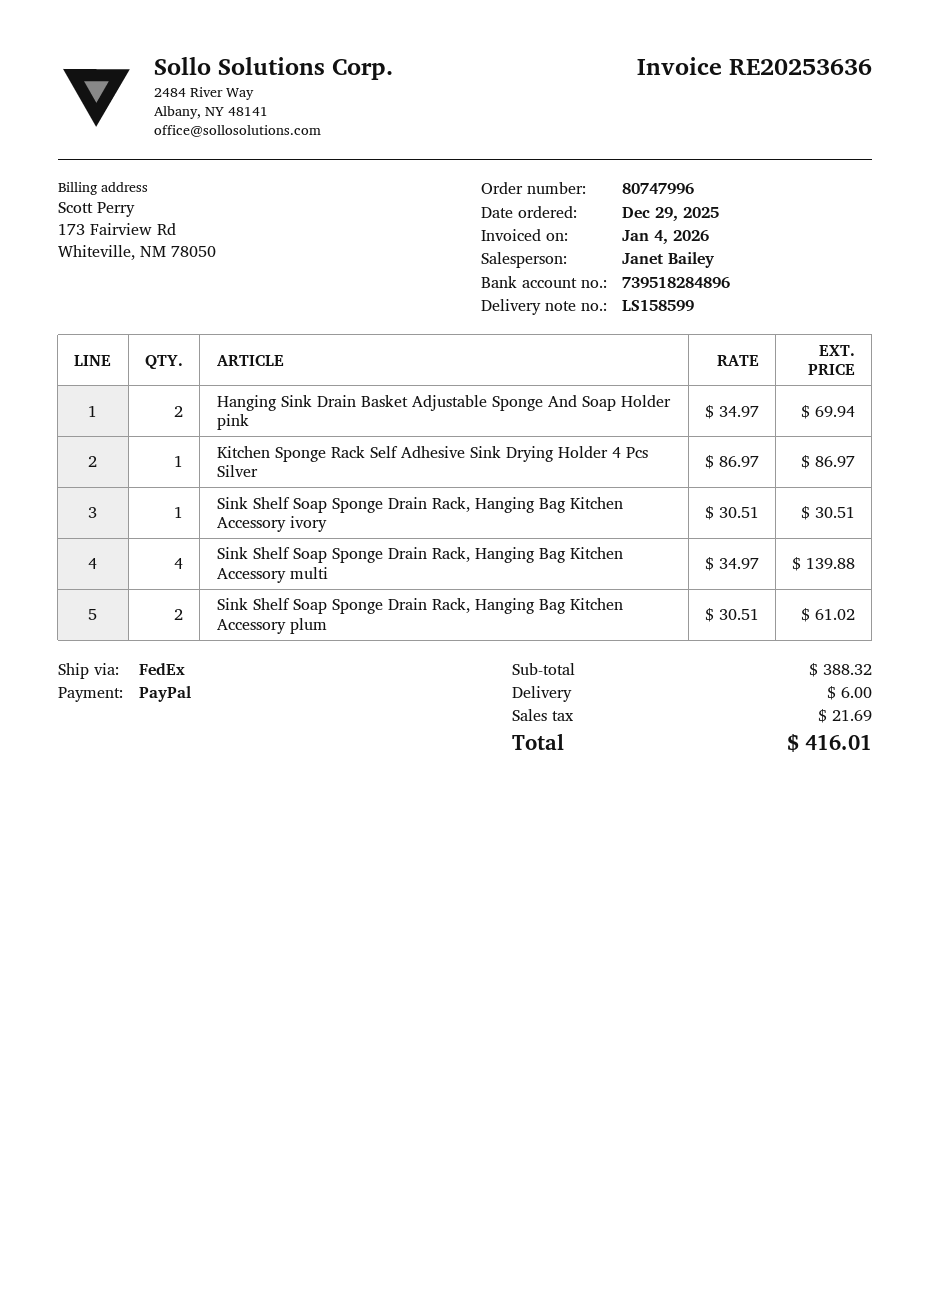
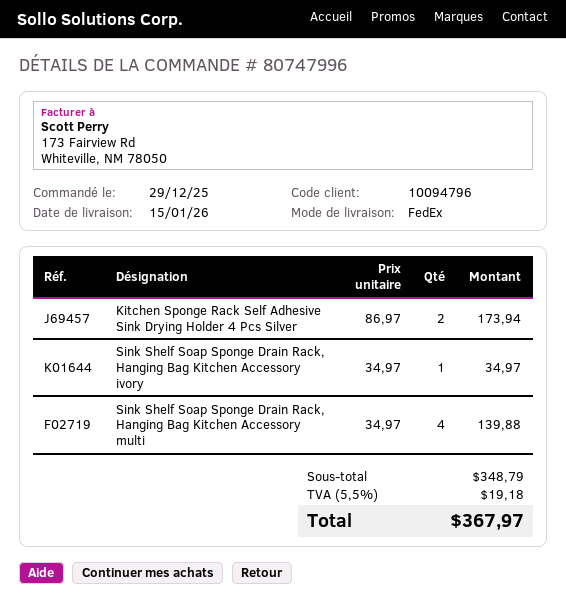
Hanging Sink Drain Basket Adjustable Sponge And Soap Holder pink: 2 x 34.97 = 69.94 -> none
Kitchen Sponge Rack Self Adhesive Sink Drying Holder 4 Pcs Silver: 1 x 86.97 = 86.97 -> 2 x 86.97 = 173.94
Sink Shelf Soap Sponge Drain Rack, Hanging Bag Kitchen Accessory ivory: 1 x 30.51 = 30.51 -> 1 x 34.97 = 34.97
Sink Shelf Soap Sponge Drain Rack, Hanging Bag Kitchen Accessory plum: 2 x 30.51 = 61.02 -> none
subtotal: 388.32 -> 348.79
shipping: 6.00 -> none
tax: 21.69 -> 19.18
total: 416.01 -> 367.97

